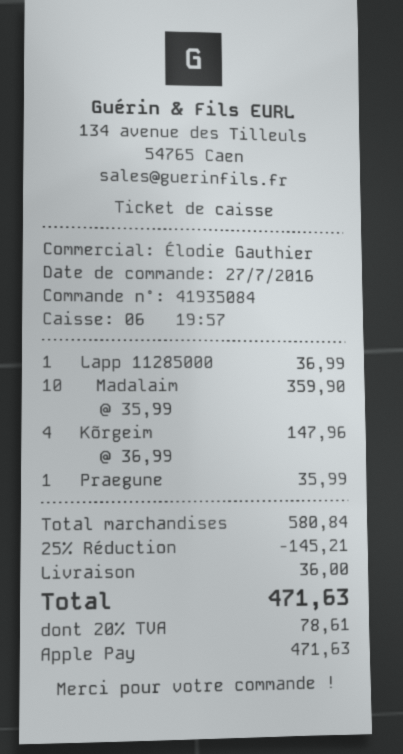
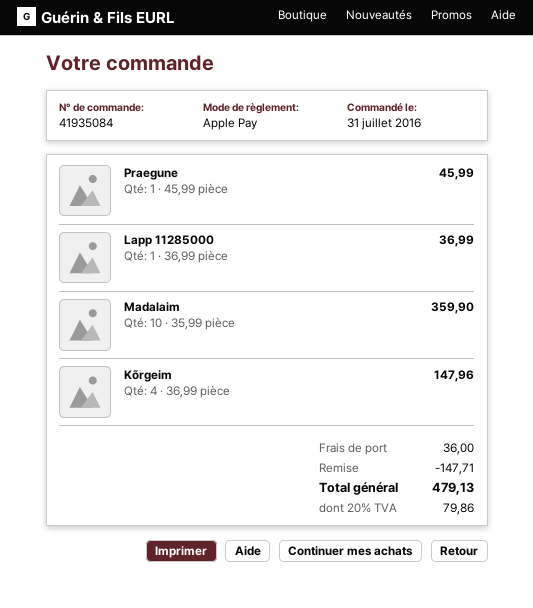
order date: 2016-07-27 -> 2016-07-31
Praegune: 1 x 35.99 = 35.99 -> 1 x 45.99 = 45.99
discount: 145.21 -> 147.71
tax: 20% = 78.61 -> 20% = 79.86
total: 471.63 -> 479.13

